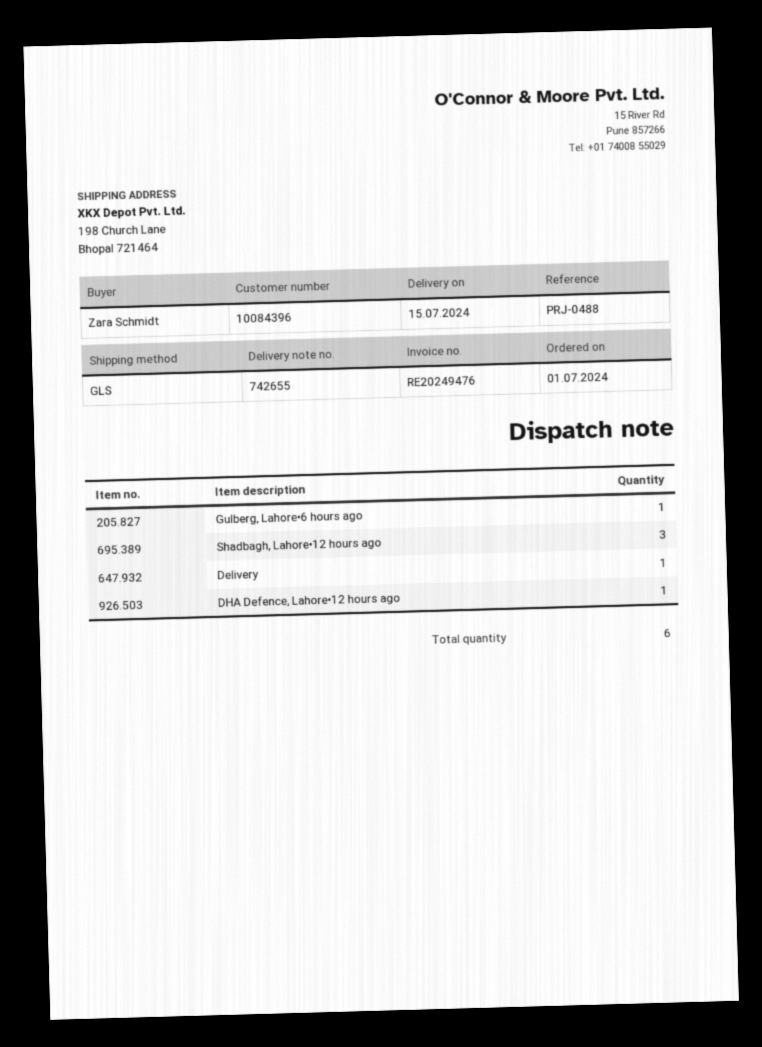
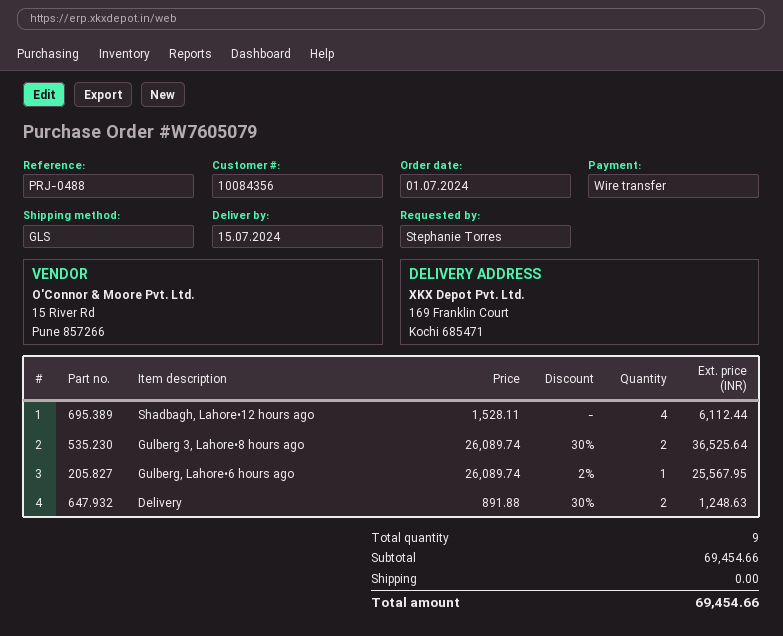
customer number: 10084396 -> 10084356
ordered by: Zara Schmidt -> Stephanie Torres
ship to: 198 Church Lane, Bhopal 721464 -> 169 Franklin Court, Kochi 685471
Shadbagh, Lahore•12 hours ago: 3 -> 4
Delivery: 1 -> 2
DHA Defence, Lahore•12 hours ago: 1 -> none
Gulberg 3, Lahore•8 hours ago: none -> 2
total quantity: 6 -> 9

